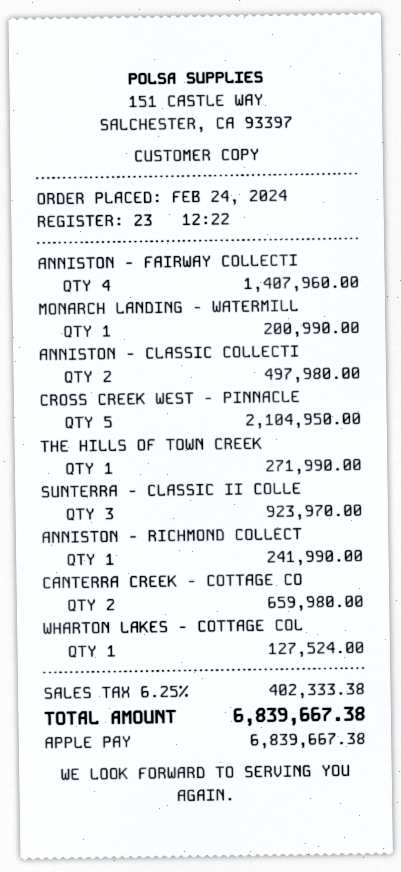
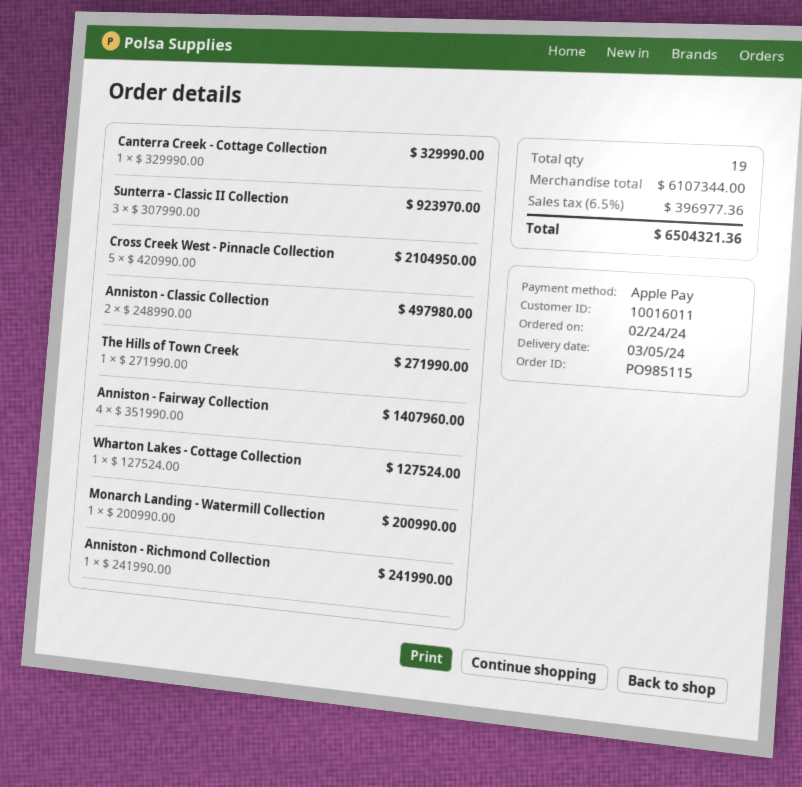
CANTERRA CREEK - COTTAGE CO: 2 for 659980.00 -> 1 for 329990.00
tax: 6.25% = 402333.38 -> 6.5% = 396977.36
total: 6839667.38 -> 6504321.36

